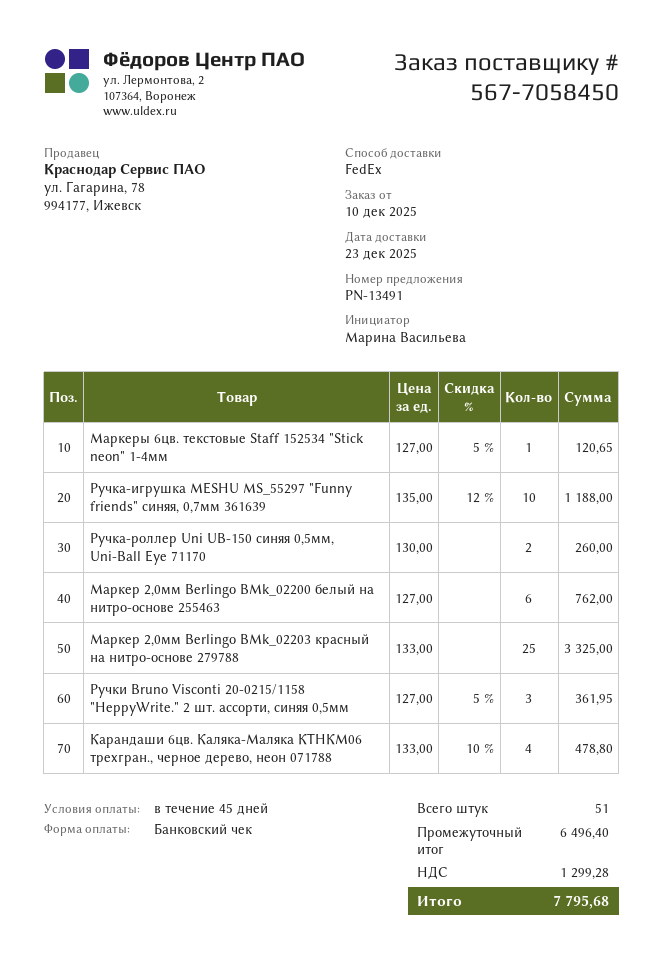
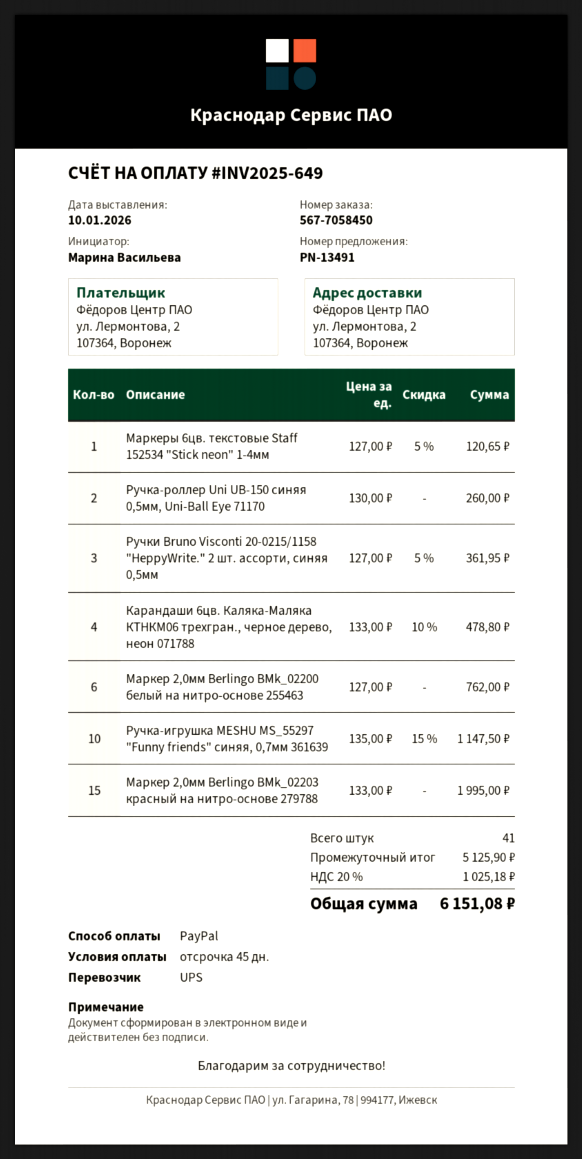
payment method: cheque -> PayPal
shipping method: FedEx -> UPS
Ручка-игрушка MESHU MS_55297 "Funny friends" синяя, 0,7мм 361639: 10 x 135.00 - 12% = 1188.00 -> 10 x 135.00 - 15% = 1147.50
Маркер 2,0мм Berlingo BMk_02203 красный на нитро-основе 279788: 25 x 133.00 = 3325.00 -> 15 x 133.00 = 1995.00
total quantity: 51 -> 41
subtotal: 6496.40 -> 5125.90
tax: 1299.28 -> 1025.18
total: 7795.68 -> 6151.08

